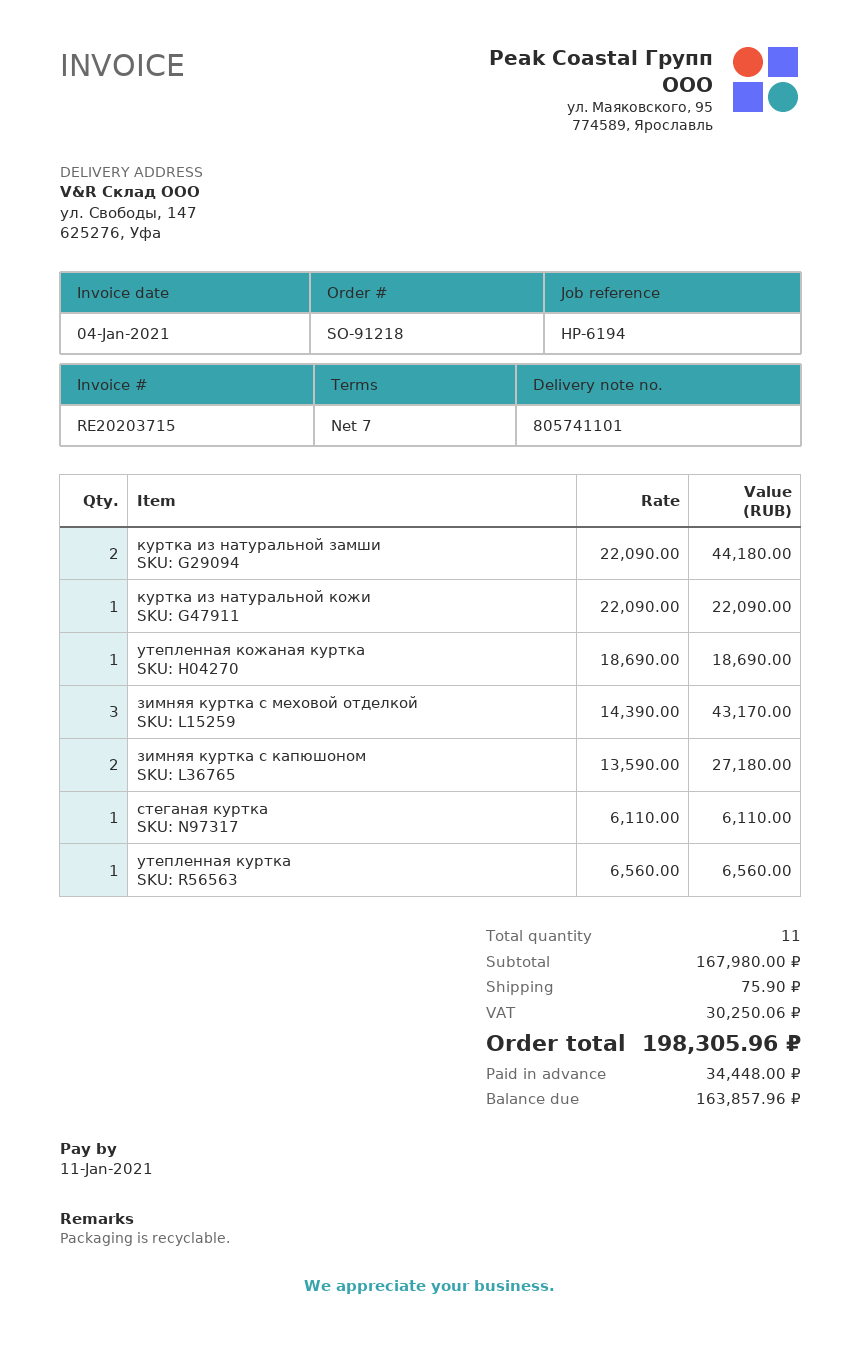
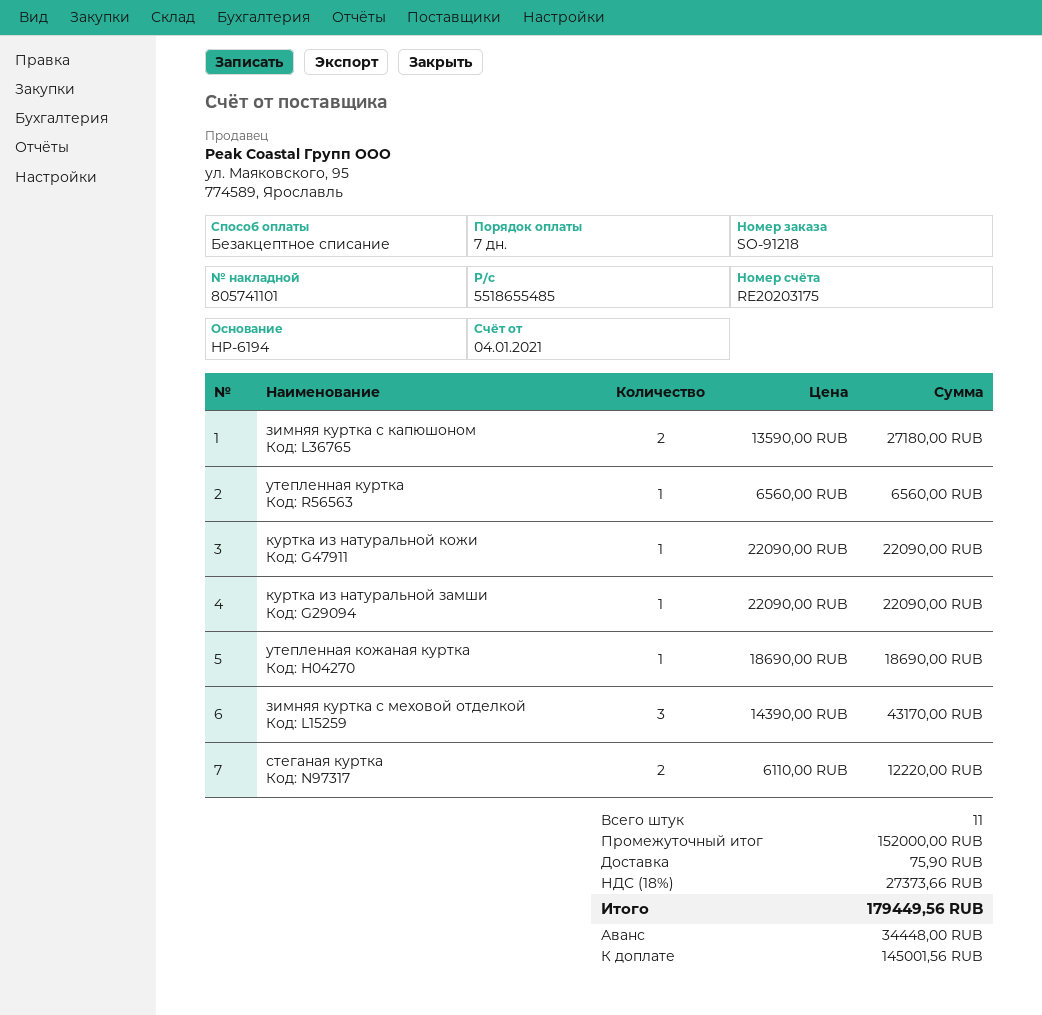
invoice number: RE20203715 -> RE20203175
куртка из натуральной замши: 2 x 22090.00 = 44180.00 -> 1 x 22090.00 = 22090.00
стеганая куртка: 1 x 6110.00 = 6110.00 -> 2 x 6110.00 = 12220.00
subtotal: 167980.00 -> 152000.00
tax: 30250.06 -> 27373.66
total: 198305.96 -> 179449.56
balance: 163857.96 -> 145001.56

